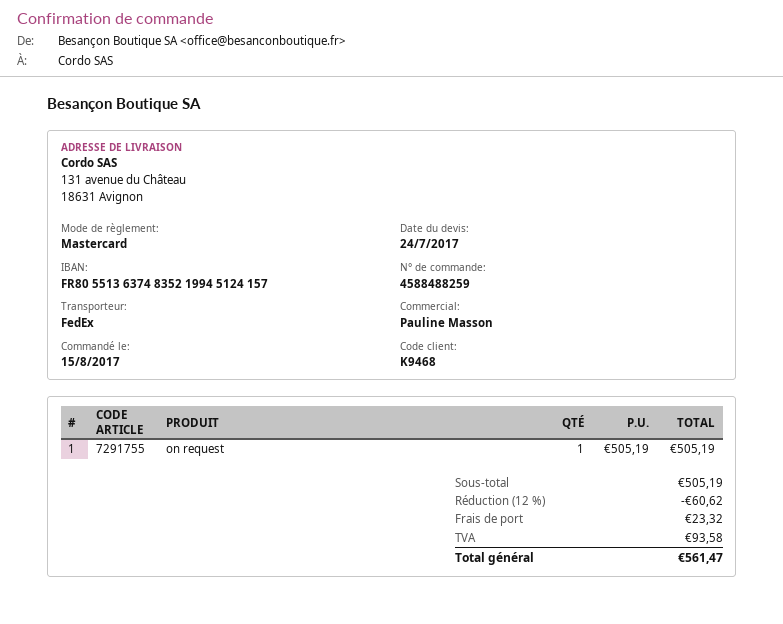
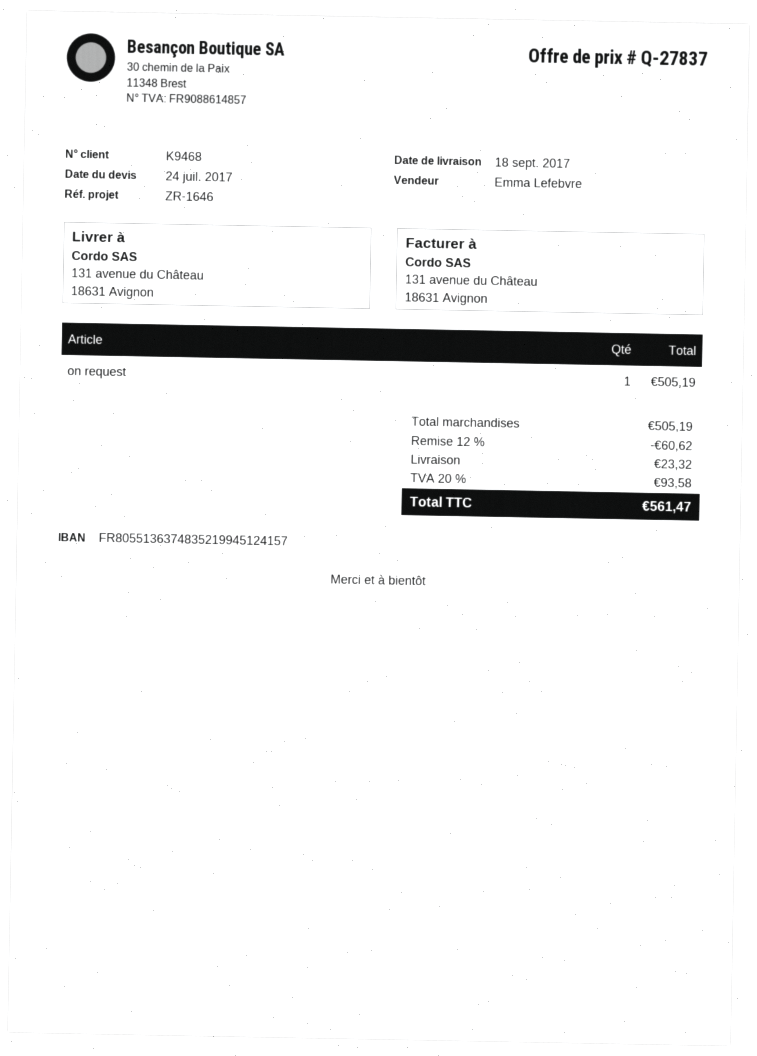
sales rep: Pauline Masson -> Emma Lefebvre

